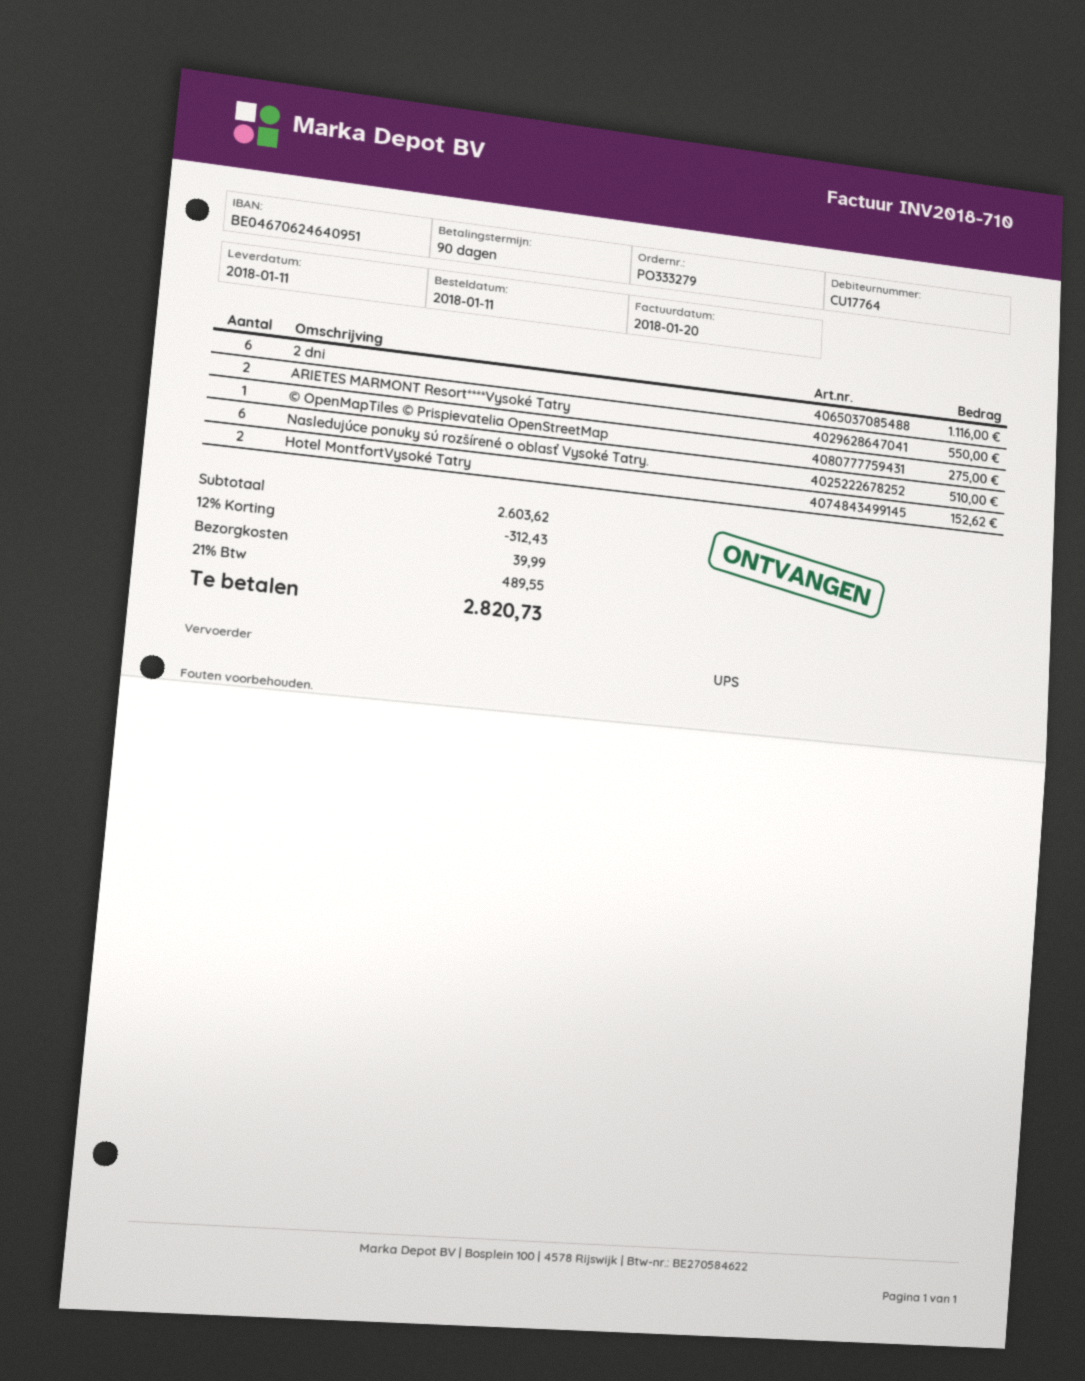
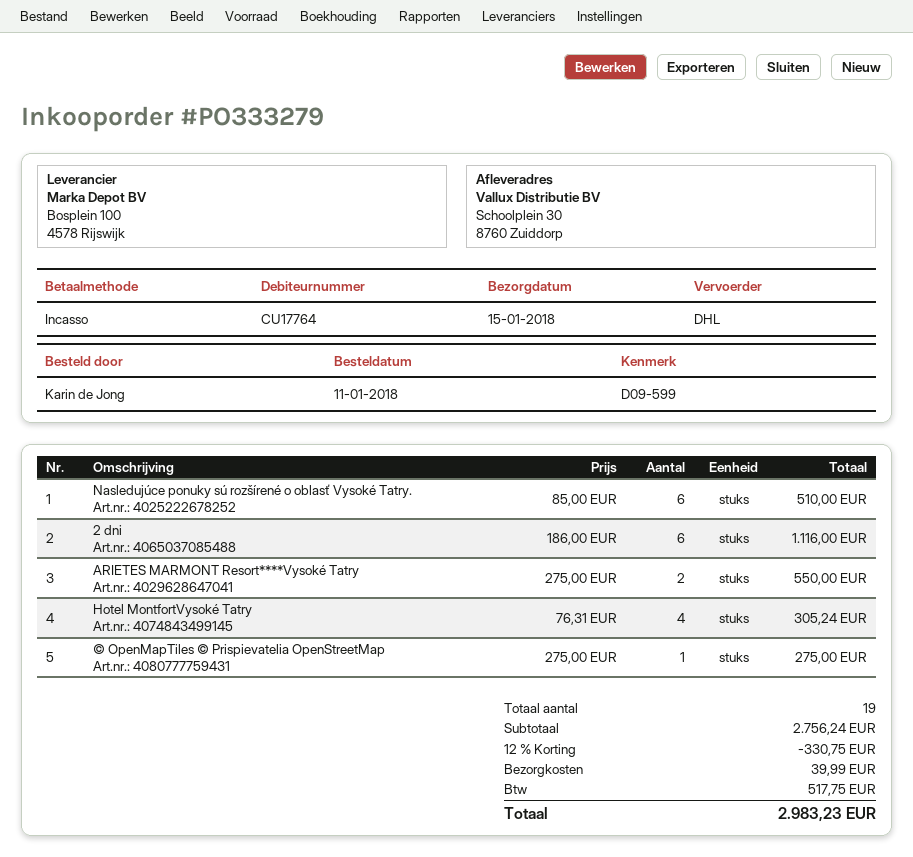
delivery date: 2018-01-11 -> 2018-01-15
shipping method: UPS -> DHL
Hotel MontfortVysoké Tatry: 2 for 152.62 -> 4 for 305.24
subtotal: 2603.62 -> 2756.24
discount: 12% = 312.43 -> 12% = 330.75
tax: 489.55 -> 517.75
total: 2820.73 -> 2983.23

